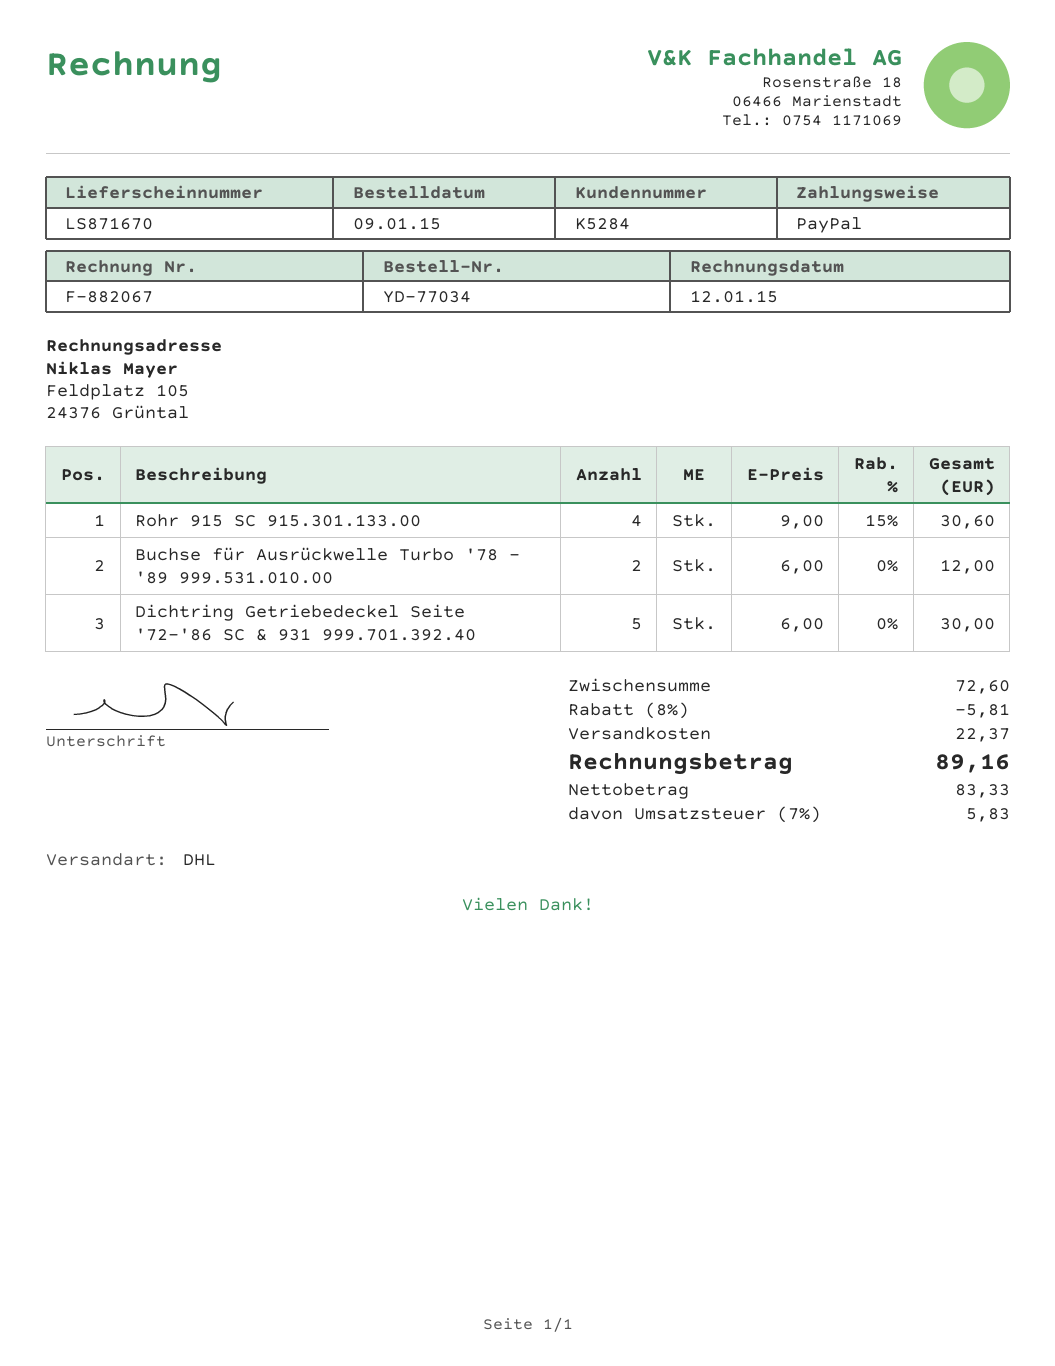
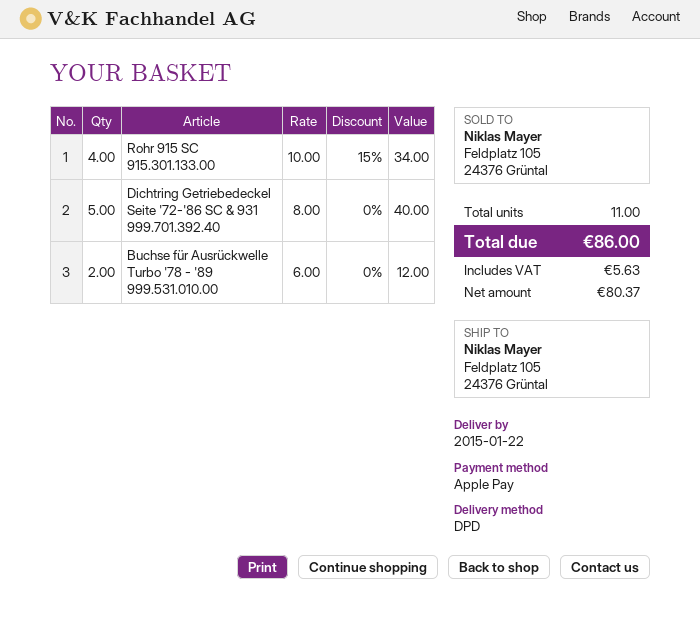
payment method: PayPal -> Apple Pay
shipping method: DHL -> DPD
Rohr 915 SC 915.301.133.00: 4 x 9.00 - 15% = 30.60 -> 4 x 10.00 - 15% = 34.00
Dichtring Getriebedeckel Seite '72-'86 SC & 931 999.701.392.40: 5 x 6.00 = 30.00 -> 5 x 8.00 = 40.00
discount: 8% = 5.81 -> none
shipping: 22.37 -> none
net: 83.33 -> 80.37
tax: 5.83 -> 5.63
total: 89.16 -> 86.00

